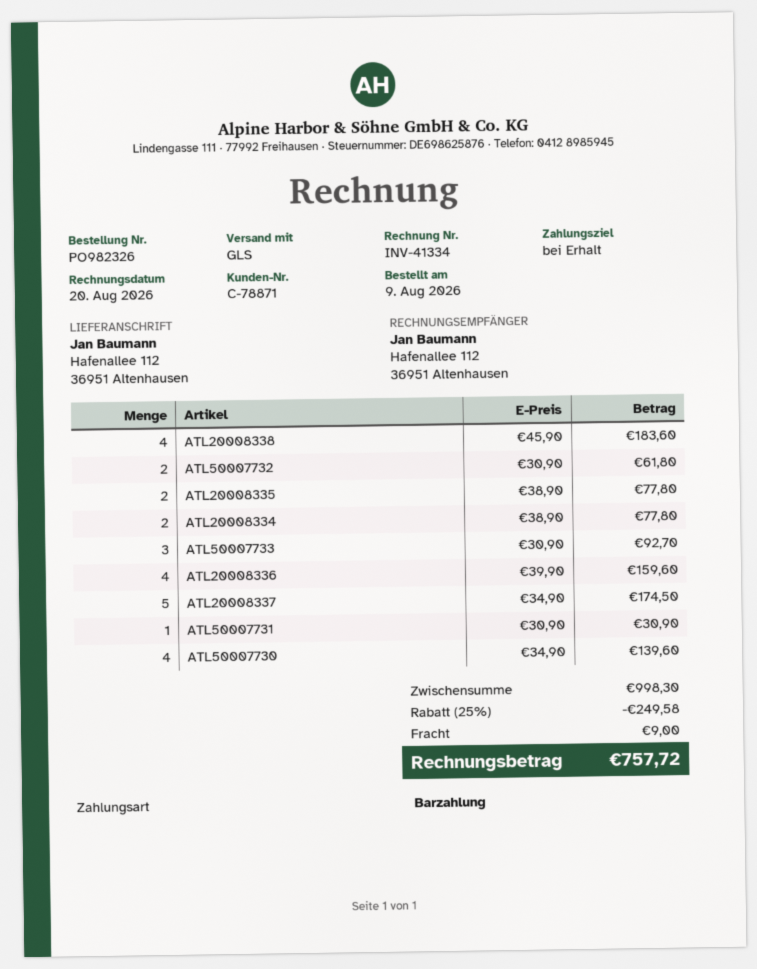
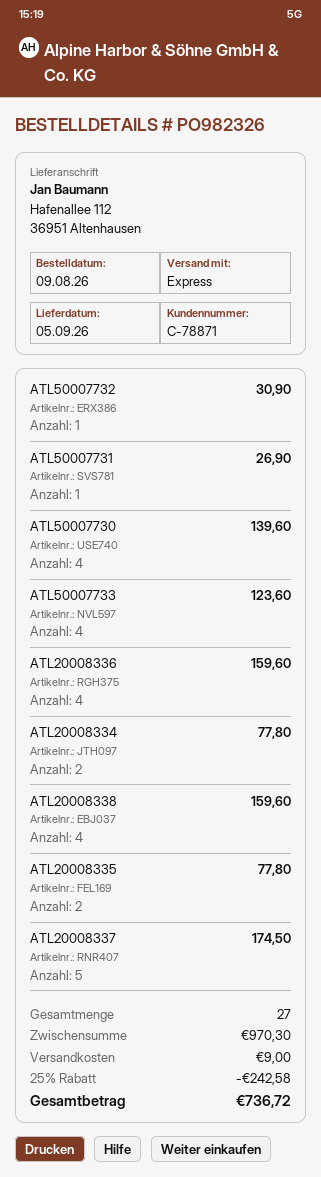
shipping method: GLS -> express
ATL20008338: 4 for 183.60 -> 4 for 159.60
ATL50007732: 2 for 61.80 -> 1 for 30.90
ATL50007733: 3 for 92.70 -> 4 for 123.60
ATL50007731: 1 for 30.90 -> 1 for 26.90
subtotal: 998.30 -> 970.30
discount: 25% = 249.58 -> 25% = 242.58
total: 757.72 -> 736.72

